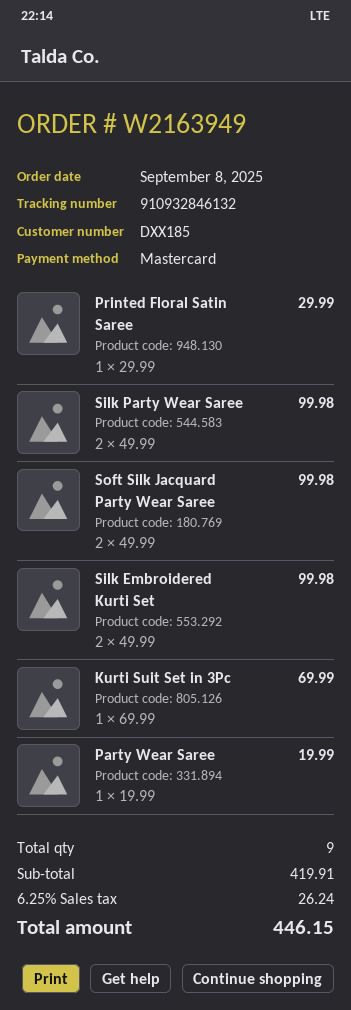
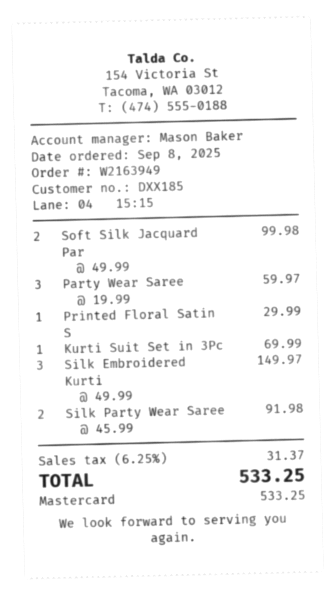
Silk Party Wear Saree: 2 x 49.99 = 99.98 -> 2 x 45.99 = 91.98
Silk Embroidered Kurti Set: 2 x 49.99 = 99.98 -> 3 x 49.99 = 149.97
Party Wear Saree: 1 x 19.99 = 19.99 -> 3 x 19.99 = 59.97
tax: 6.25% = 26.24 -> 6.25% = 31.37
total: 446.15 -> 533.25

